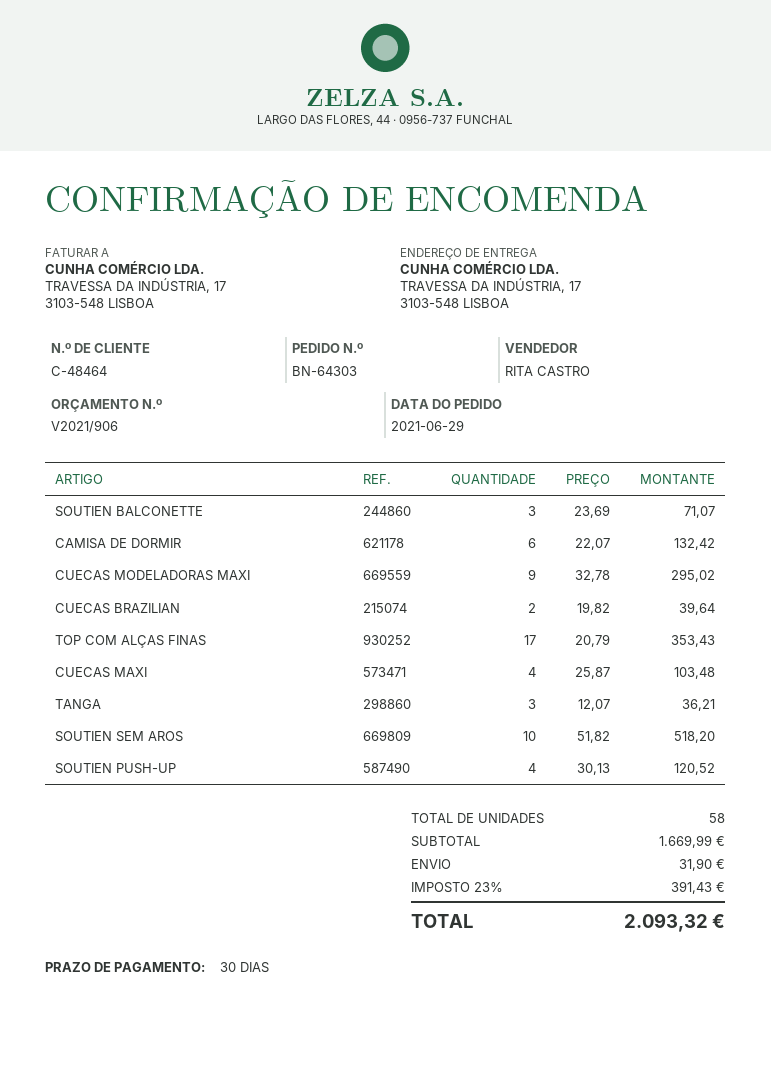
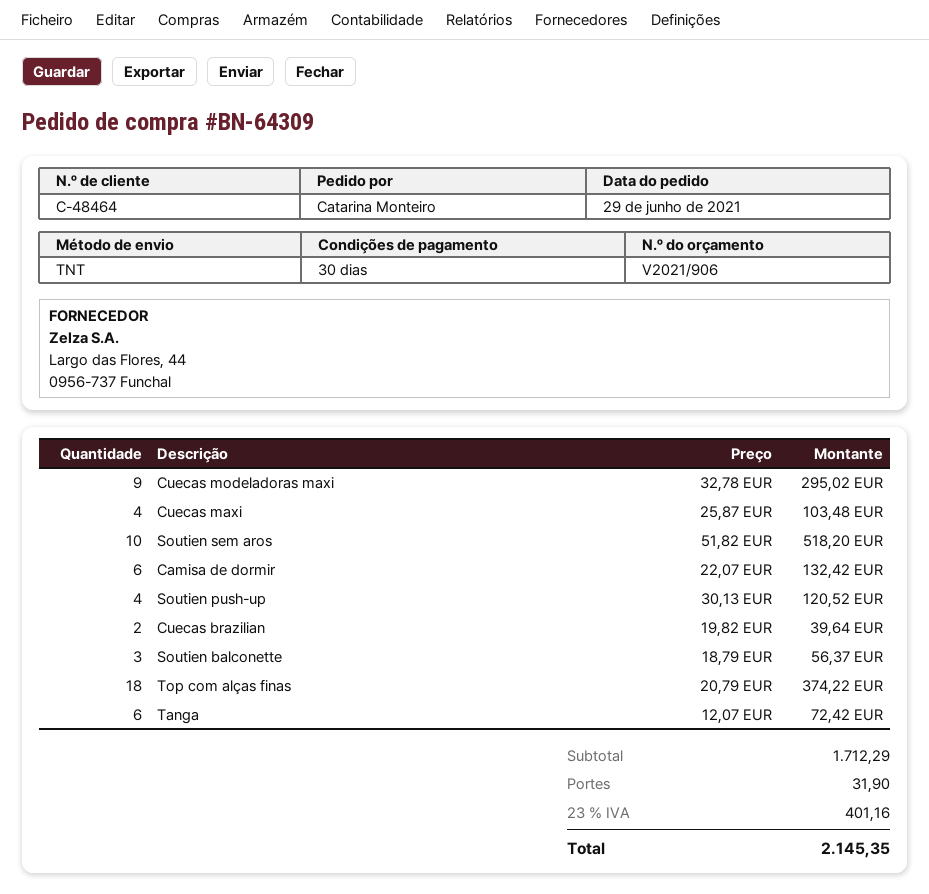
order number: BN-64303 -> BN-64309
SOUTIEN BALCONETTE: 3 x 23.69 = 71.07 -> 3 x 18.79 = 56.37
TOP COM ALÇAS FINAS: 17 x 20.79 = 353.43 -> 18 x 20.79 = 374.22
TANGA: 3 x 12.07 = 36.21 -> 6 x 12.07 = 72.42
subtotal: 1669.99 -> 1712.29
tax: 23% = 391.43 -> 23% = 401.16
total: 2093.32 -> 2145.35

